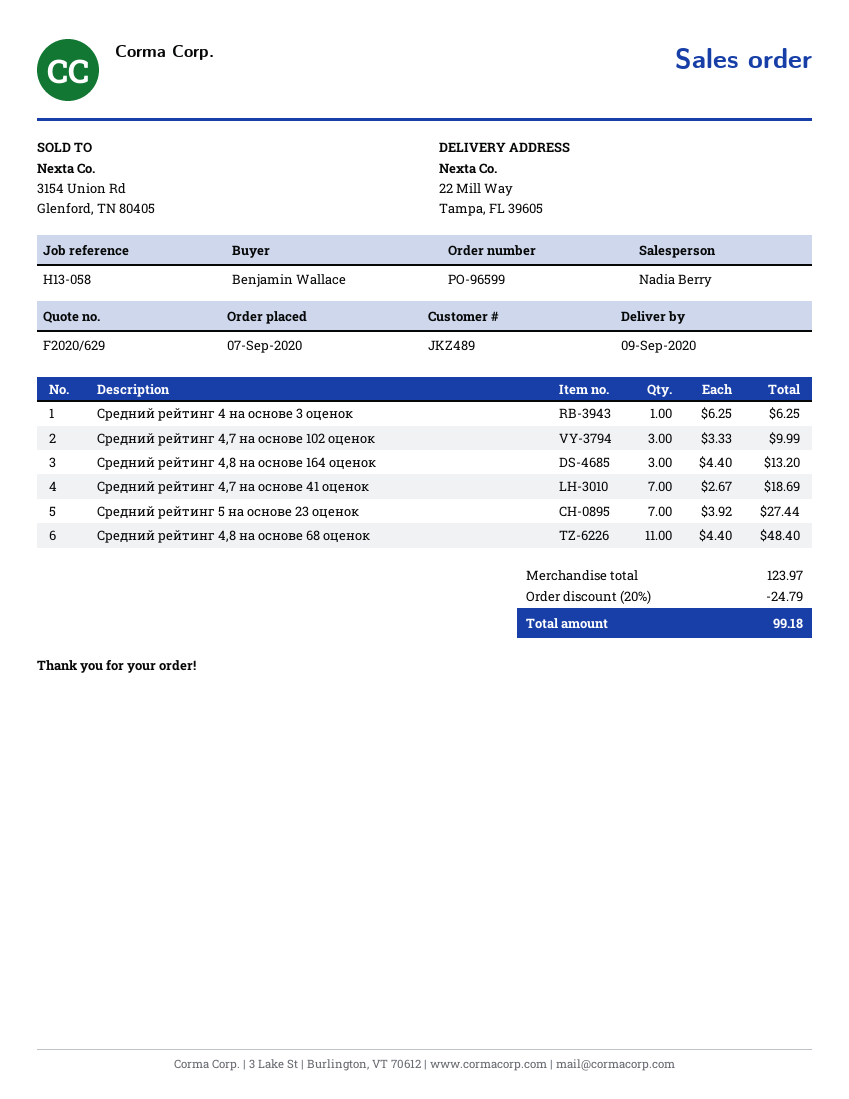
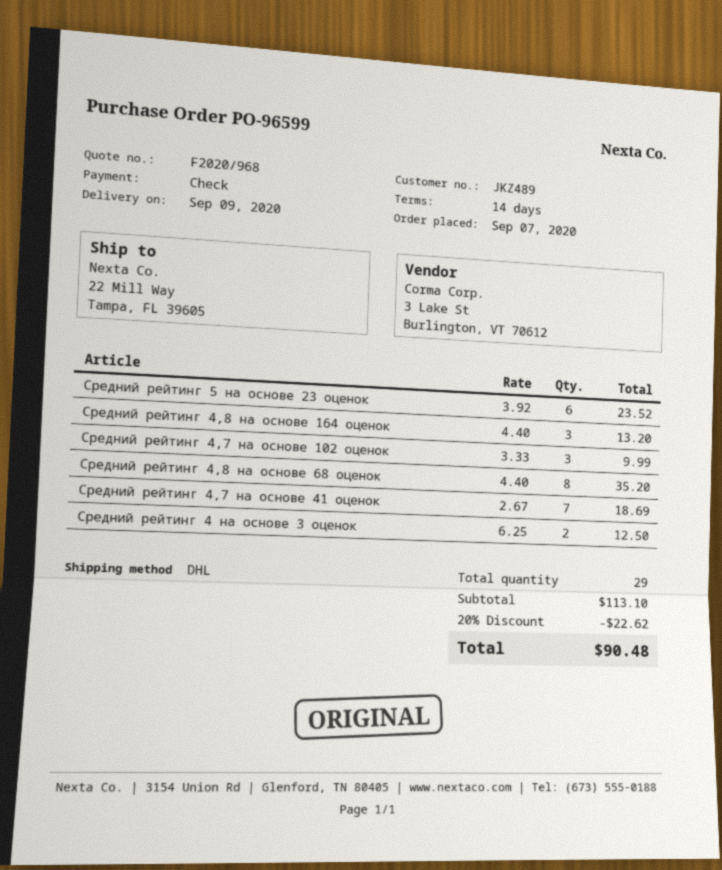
quote number: F2020/629 -> F2020/968
Средний рейтинг 4 на основе 3 оценок: 1 x 6.25 = 6.25 -> 2 x 6.25 = 12.50
Средний рейтинг 5 на основе 23 оценок: 7 x 3.92 = 27.44 -> 6 x 3.92 = 23.52
Средний рейтинг 4,8 на основе 68 оценок: 11 x 4.40 = 48.40 -> 8 x 4.40 = 35.20
subtotal: 123.97 -> 113.10
discount: 20% = 24.79 -> 20% = 22.62
total: 99.18 -> 90.48

